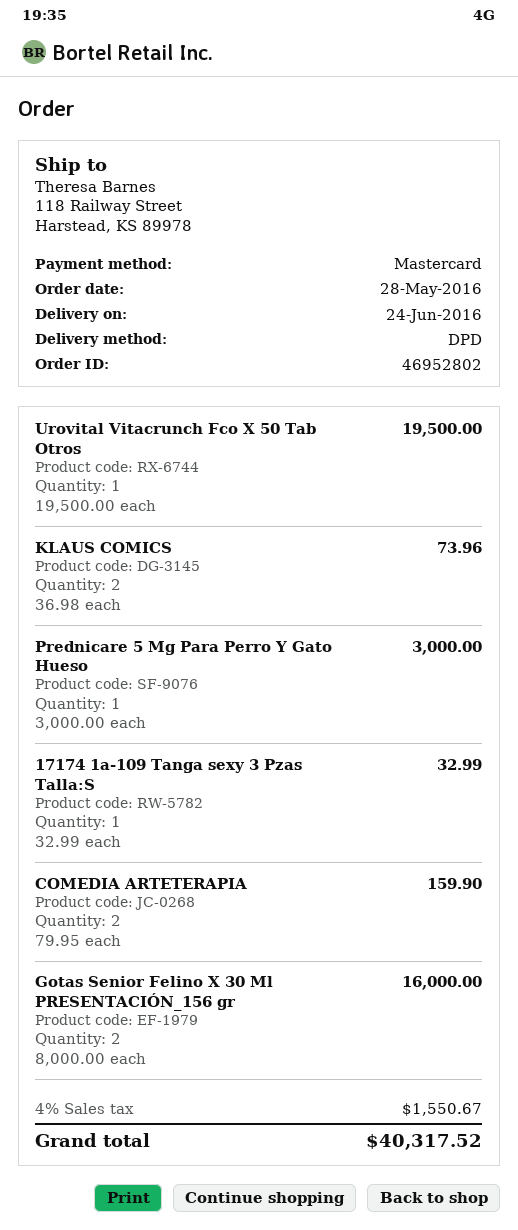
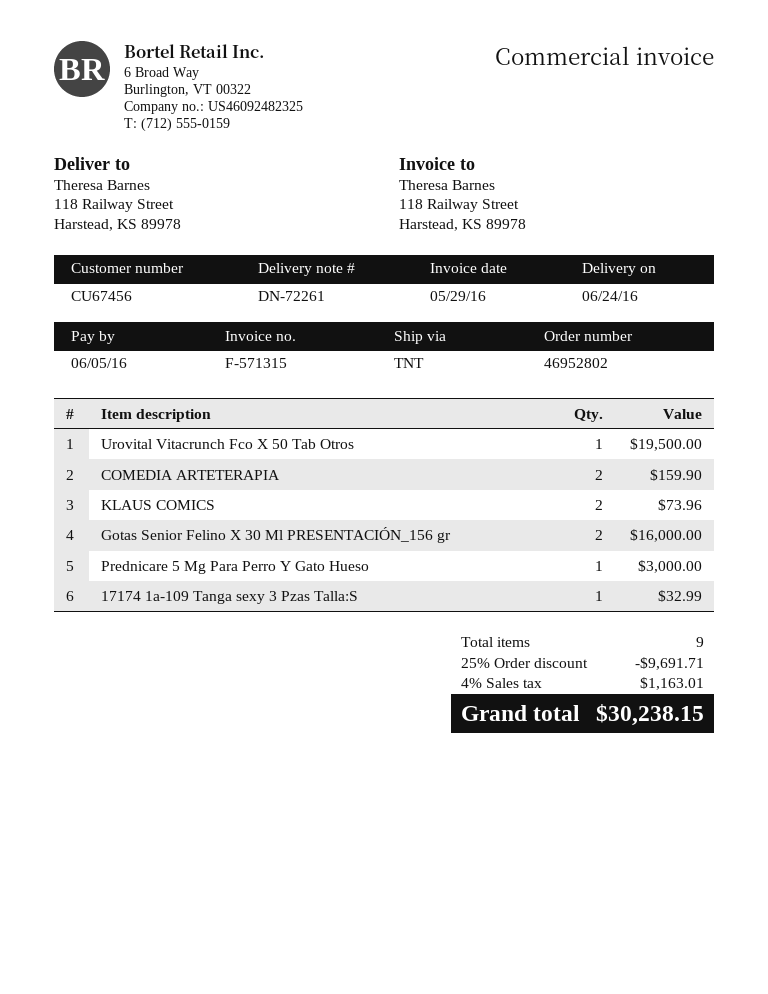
shipping method: DPD -> TNT
discount: none -> 25% = 9691.71
tax: 4% = 1550.67 -> 4% = 1163.01
total: 40317.52 -> 30238.15

